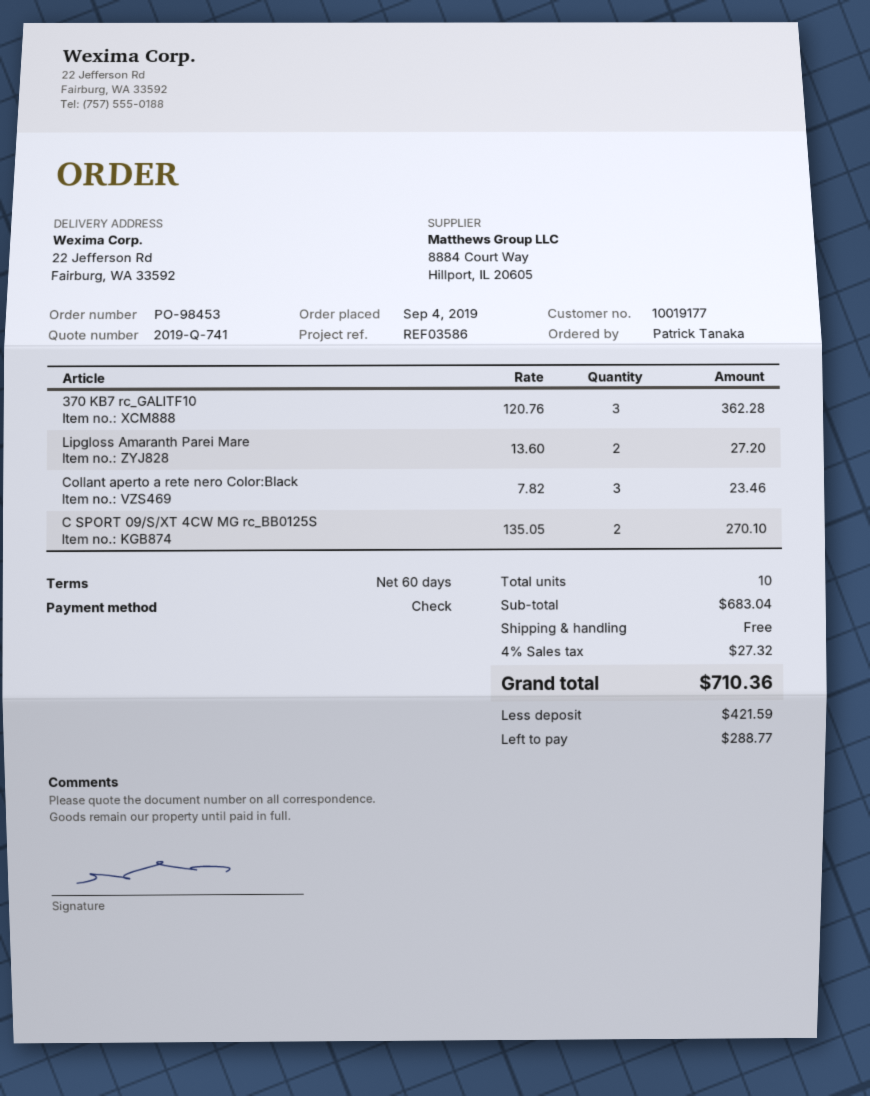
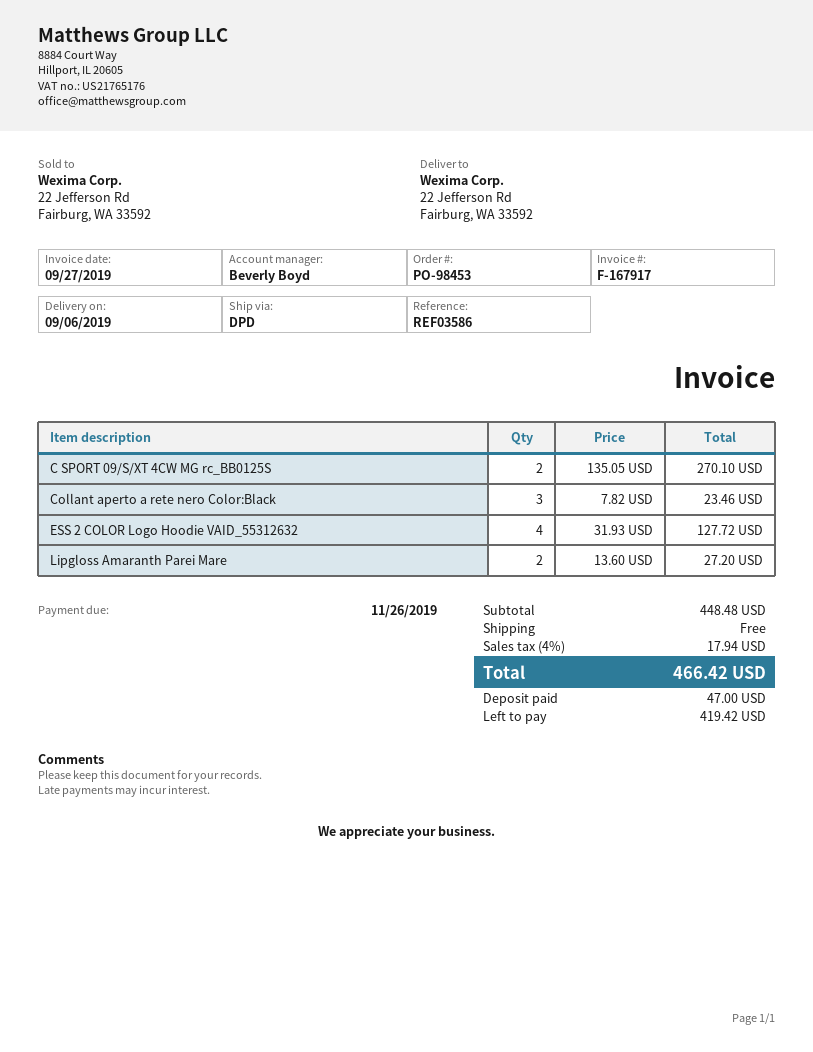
370 KB7 rc_GALITF10: 3 x 120.76 = 362.28 -> none
ESS 2 COLOR Logo Hoodie VAID_55312632: none -> 4 x 31.93 = 127.72
subtotal: 683.04 -> 448.48
tax: 4% = 27.32 -> 4% = 17.94
total: 710.36 -> 466.42
deposit: 421.59 -> 47.00
balance: 288.77 -> 419.42

